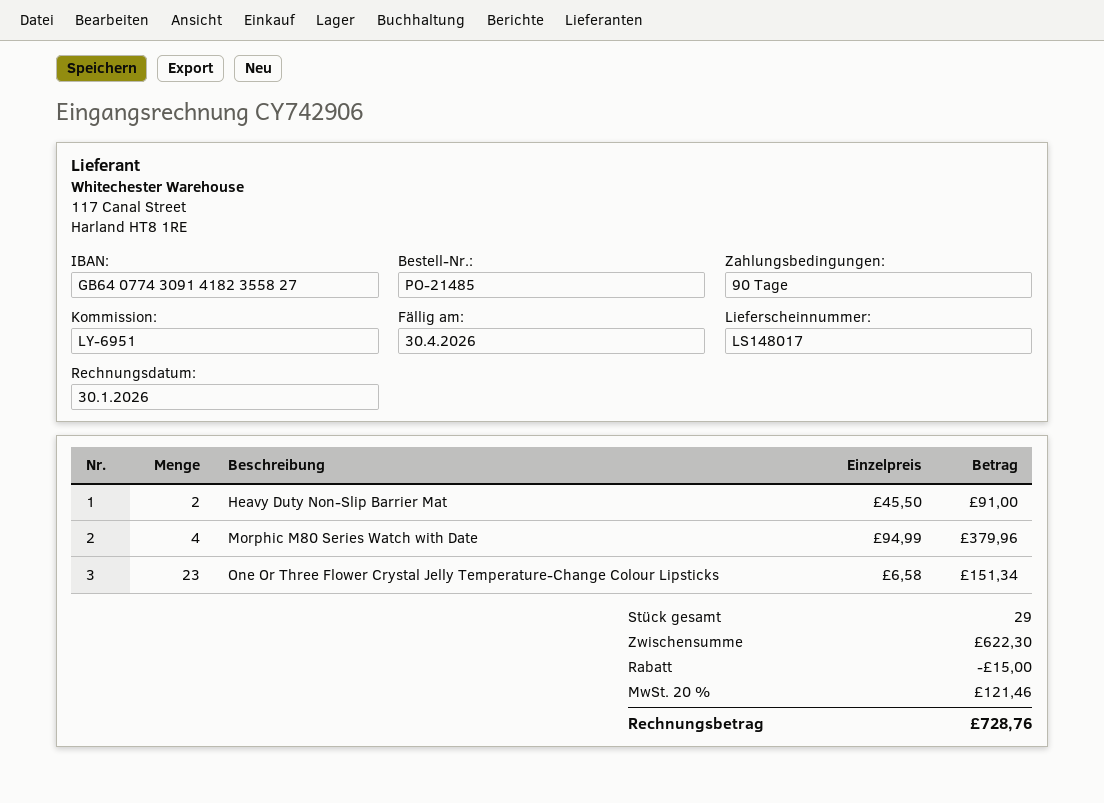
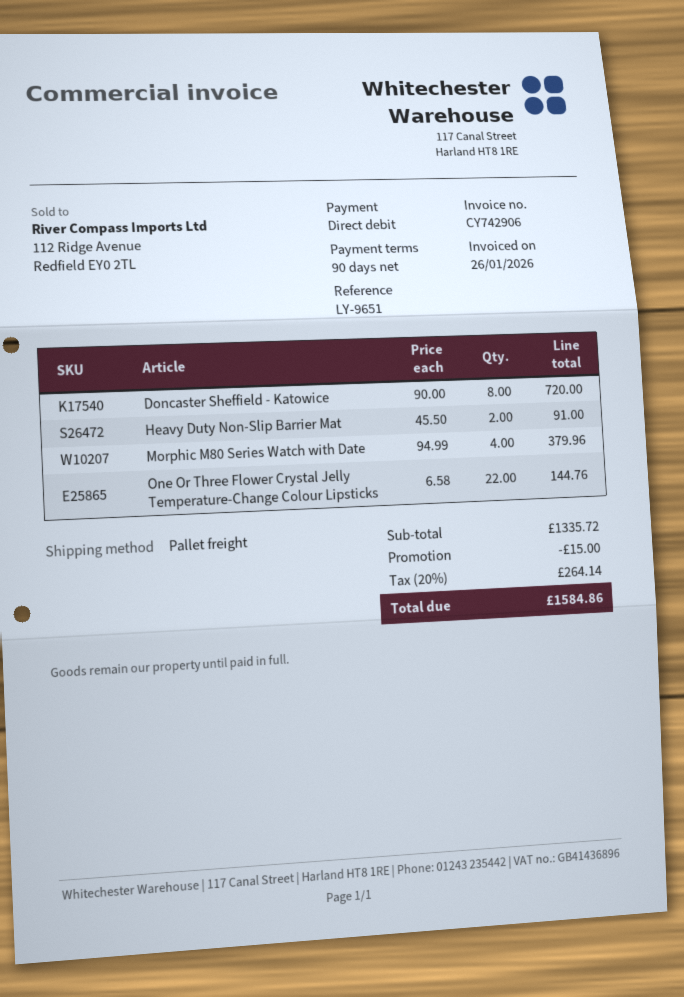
invoice date: 2026-01-30 -> 2026-01-26
reference: LY-6951 -> LY-9651
One Or Three Flower Crystal Jelly Temperature-Change Colour Lipsticks: 23 x 6.58 = 151.34 -> 22 x 6.58 = 144.76
Doncaster Sheffield - Katowice: none -> 8 x 90.00 = 720.00
subtotal: 622.30 -> 1335.72
tax: 20% = 121.46 -> 20% = 264.14
total: 728.76 -> 1584.86

